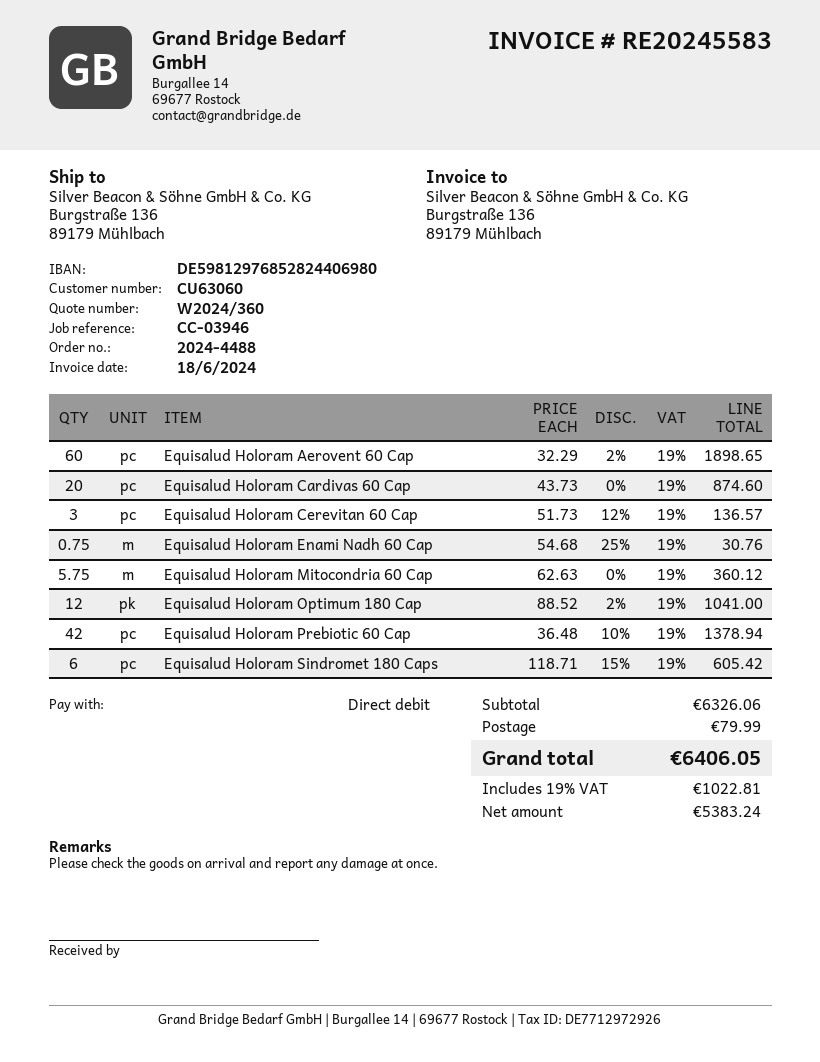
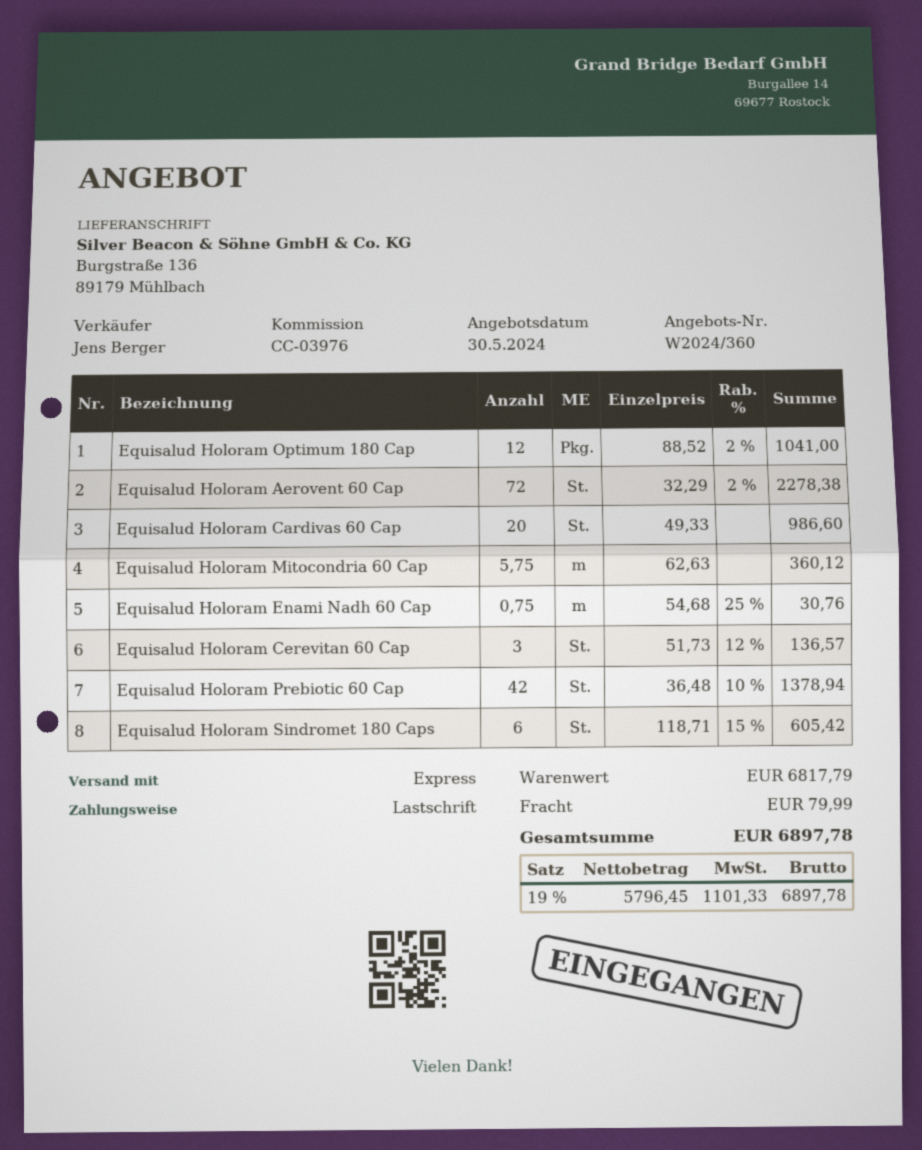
reference: CC-03946 -> CC-03976
Equisalud Holoram Aerovent 60 Cap: 60 x 32.29 - 2% = 1898.65 -> 72 x 32.29 - 2% = 2278.38
Equisalud Holoram Cardivas 60 Cap: 20 x 43.73 = 874.60 -> 20 x 49.33 = 986.60
subtotal: 6326.06 -> 6817.79
net: 5383.24 -> 5796.45
tax: 19% = 1022.81 -> 19% = 1101.33
total: 6406.05 -> 6897.78

